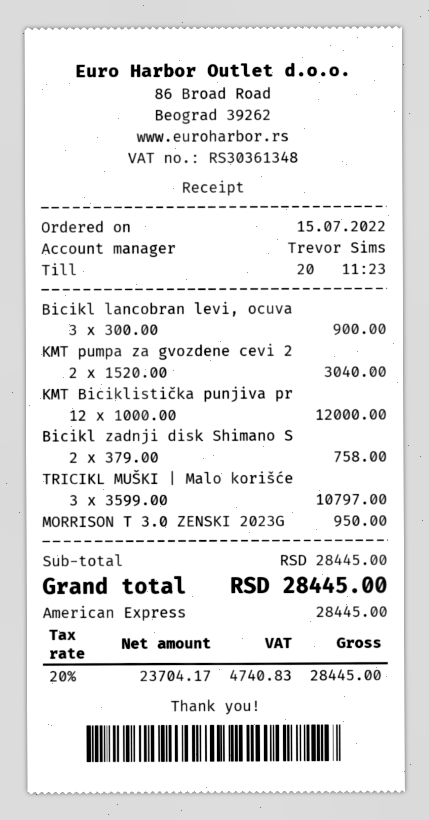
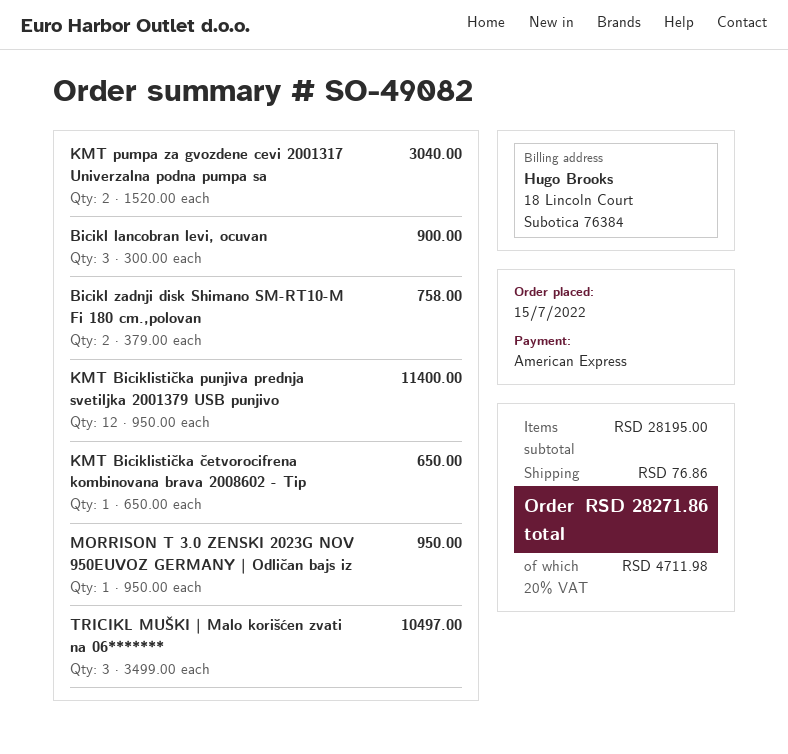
KMT Biciklistička punjiva pr: 12 x 1000.00 = 12000.00 -> 12 x 950.00 = 11400.00
TRICIKL MUŠKI | Malo korišće: 3 x 3599.00 = 10797.00 -> 3 x 3499.00 = 10497.00
KMT Biciklistička četvorocifrena kombinovana brava 2008602 - Tip: none -> 1 x 650.00 = 650.00
subtotal: 28445.00 -> 28195.00
shipping: none -> 76.86
tax: 20% = 4740.83 -> 20% = 4711.98
total: 28445.00 -> 28271.86

